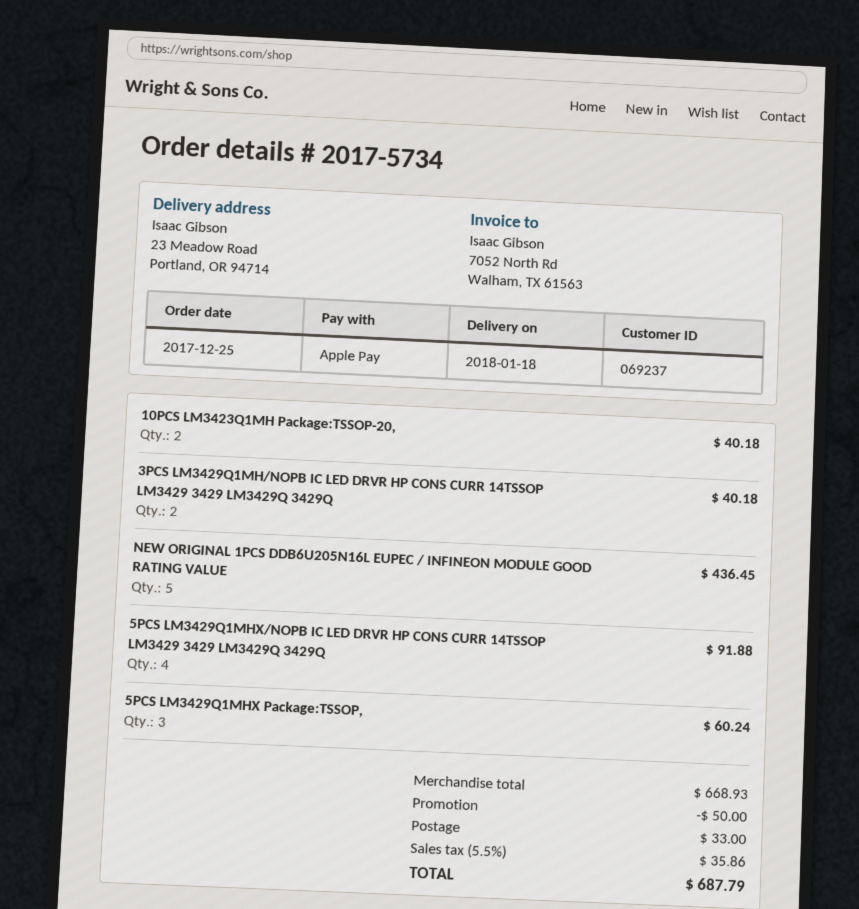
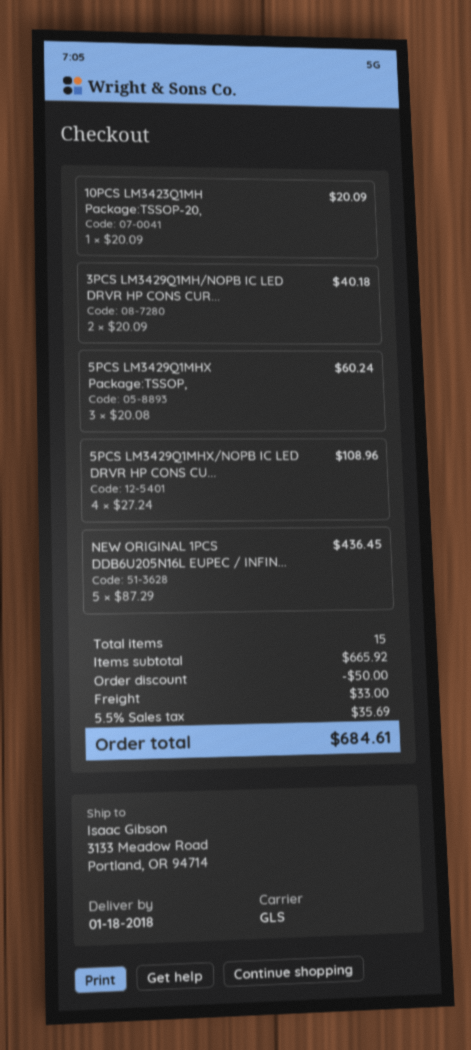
ship to: 23 Meadow Road, Portland, OR 94714 -> 3133 Meadow Road, Portland, OR 94714
10PCS LM3423Q1MH Package:TSSOP-20,: 2 for 40.18 -> 1 for 20.09
5PCS LM3429Q1MHX/NOPB IC LED DRVR HP CONS CURR 14TSSOP LM3429 3429 LM3429Q 3429Q: 4 for 91.88 -> 4 for 108.96
subtotal: 668.93 -> 665.92
tax: 5.5% = 35.86 -> 5.5% = 35.69
total: 687.79 -> 684.61

